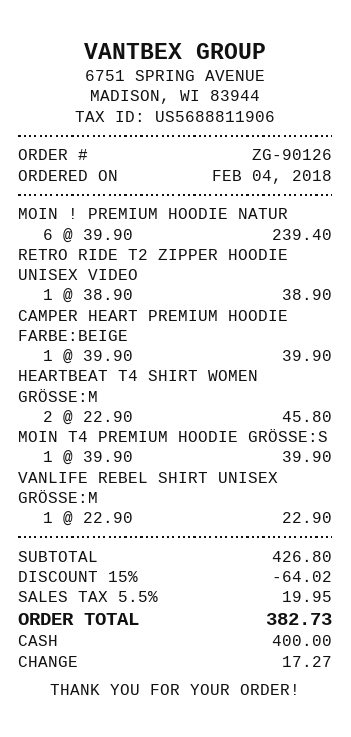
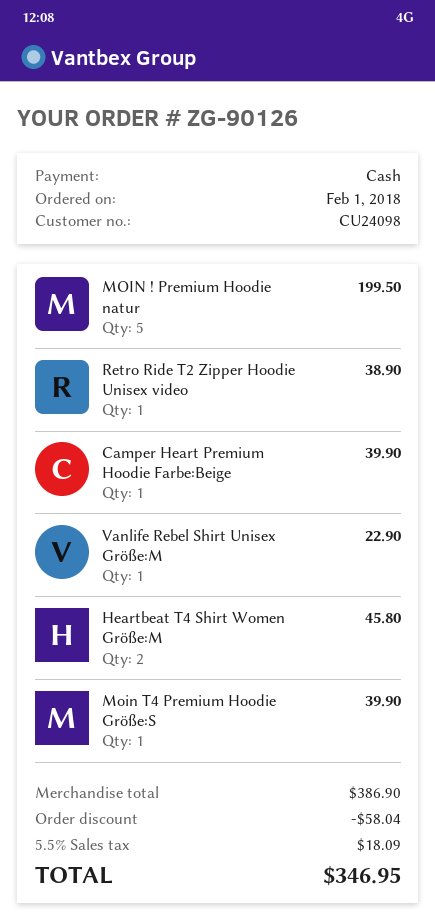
order date: 2018-02-04 -> 2018-02-01
MOIN ! PREMIUM HOODIE NATUR: 6 for 239.40 -> 5 for 199.50
subtotal: 426.80 -> 386.90
discount: 64.02 -> 58.04
tax: 5.5% = 19.95 -> 5.5% = 18.09
total: 382.73 -> 346.95

